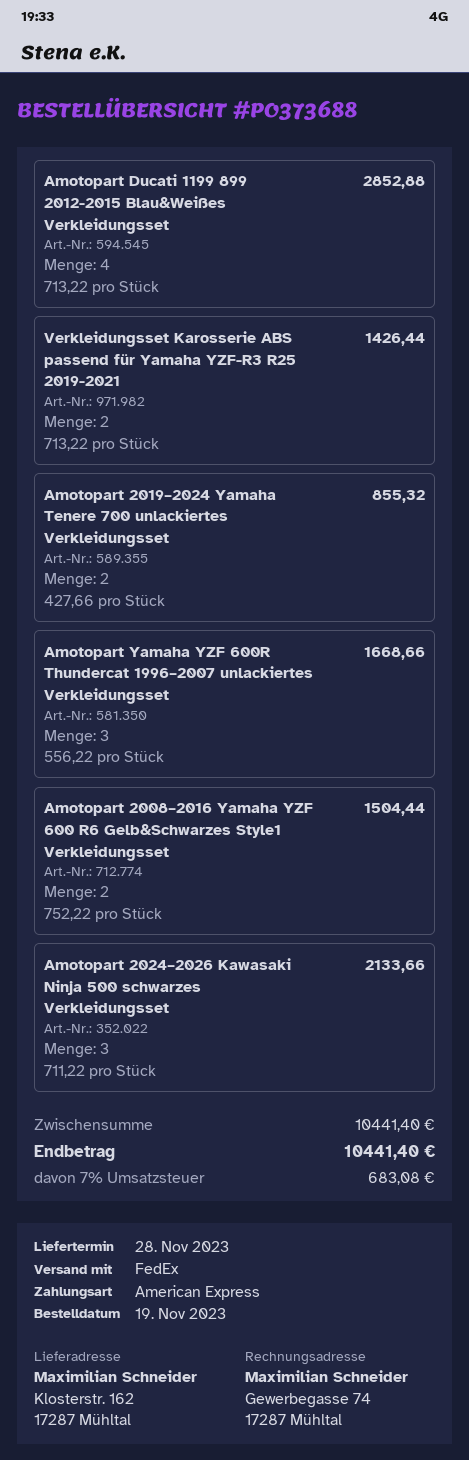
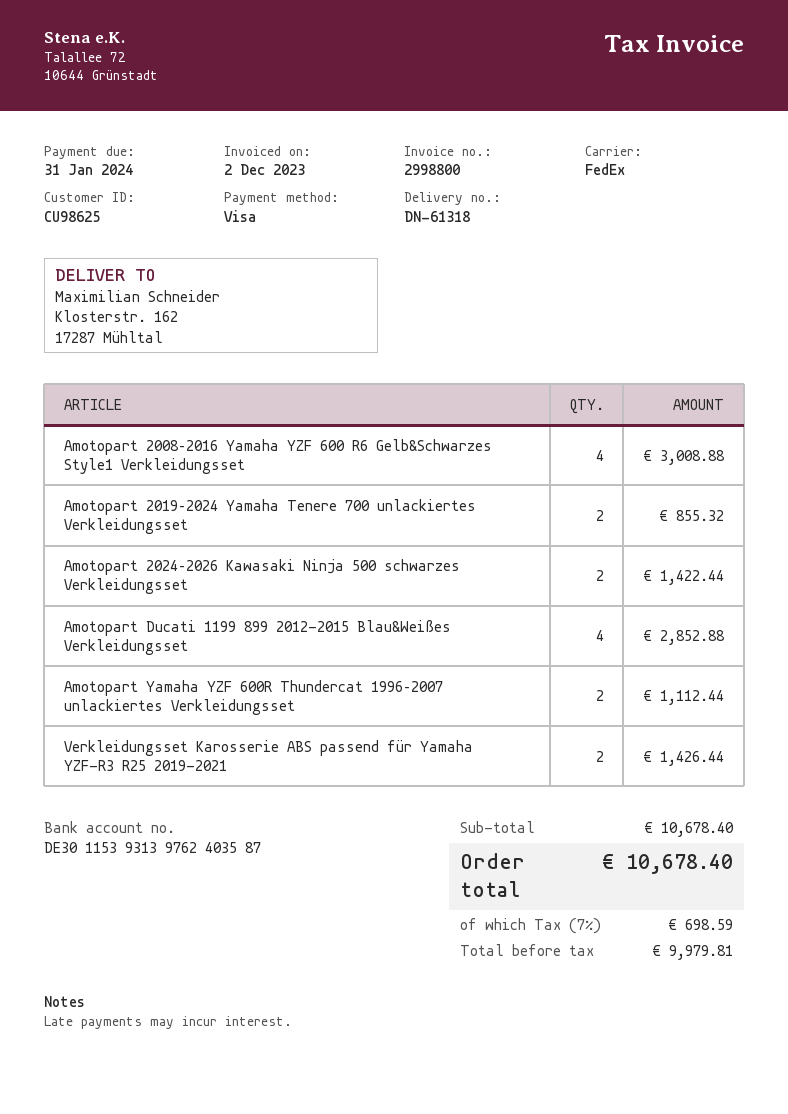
payment method: American Express -> Visa
Amotopart Yamaha YZF 600R Thundercat 1996–2007 unlackiertes Verkleidungsset: 3 for 1668.66 -> 2 for 1112.44
Amotopart 2008–2016 Yamaha YZF 600 R6 Gelb&Schwarzes Style1 Verkleidungsset: 2 for 1504.44 -> 4 for 3008.88
Amotopart 2024–2026 Kawasaki Ninja 500 schwarzes Verkleidungsset: 3 for 2133.66 -> 2 for 1422.44
subtotal: 10441.40 -> 10678.40
tax: 7% = 683.08 -> 7% = 698.59
total: 10441.40 -> 10678.40

